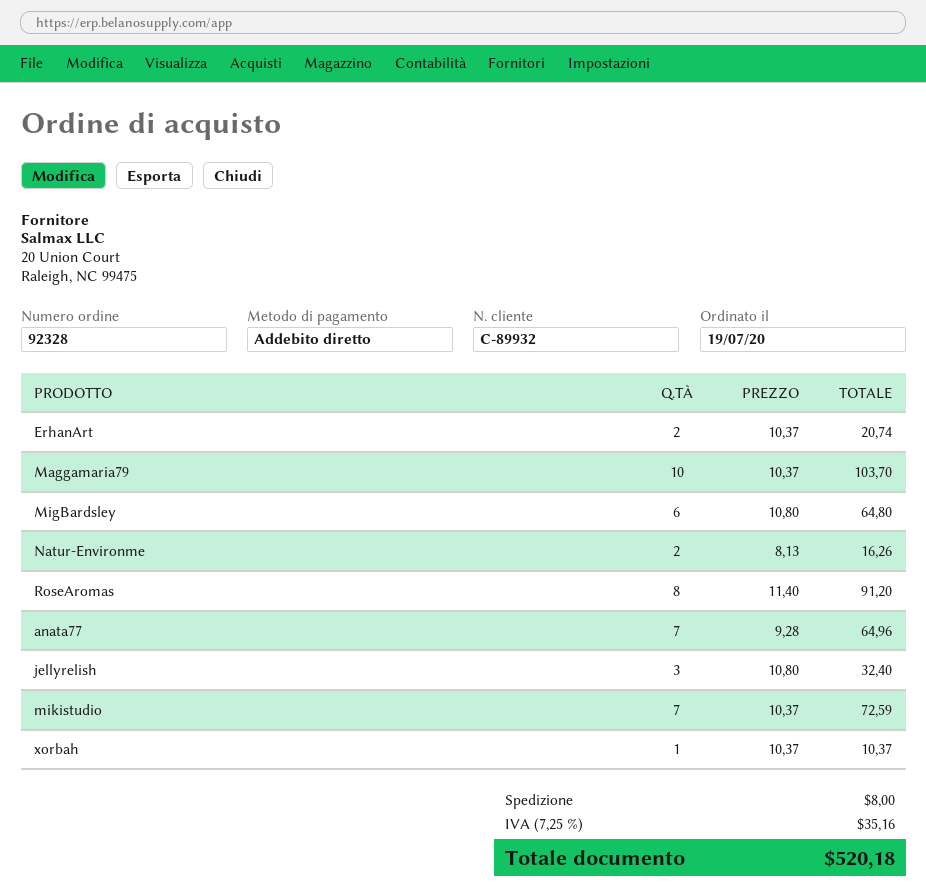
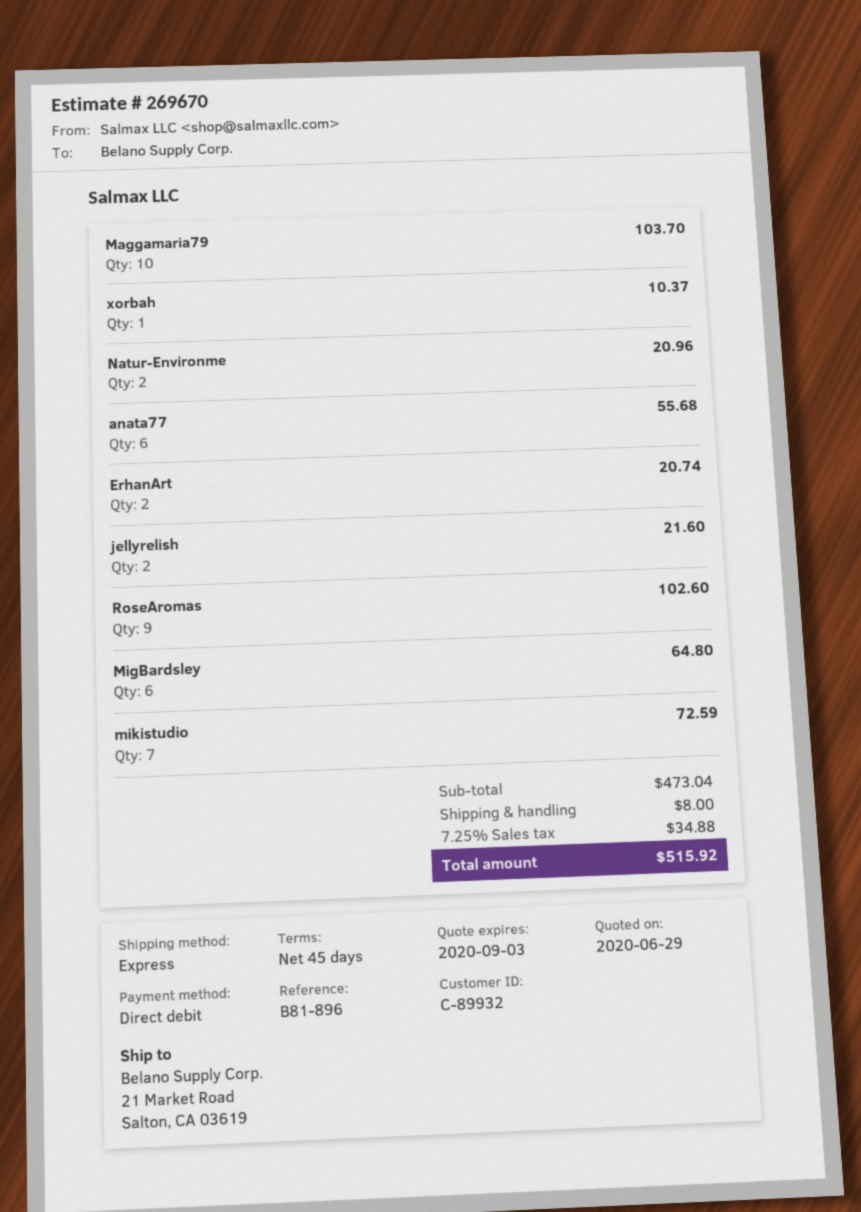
Natur-Environme: 2 for 16.26 -> 2 for 20.96
RoseAromas: 8 for 91.20 -> 9 for 102.60
anata77: 7 for 64.96 -> 6 for 55.68
jellyrelish: 3 for 32.40 -> 2 for 21.60
tax: 7.25% = 35.16 -> 7.25% = 34.88
total: 520.18 -> 515.92

